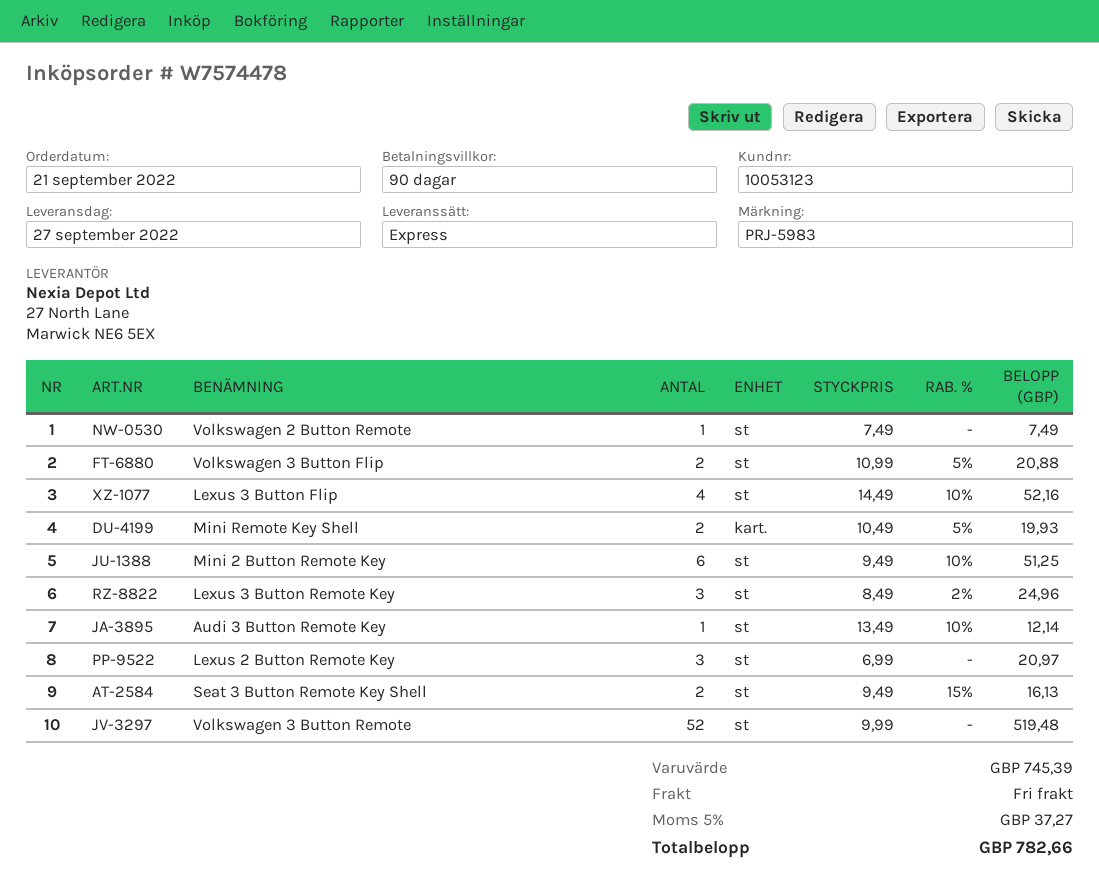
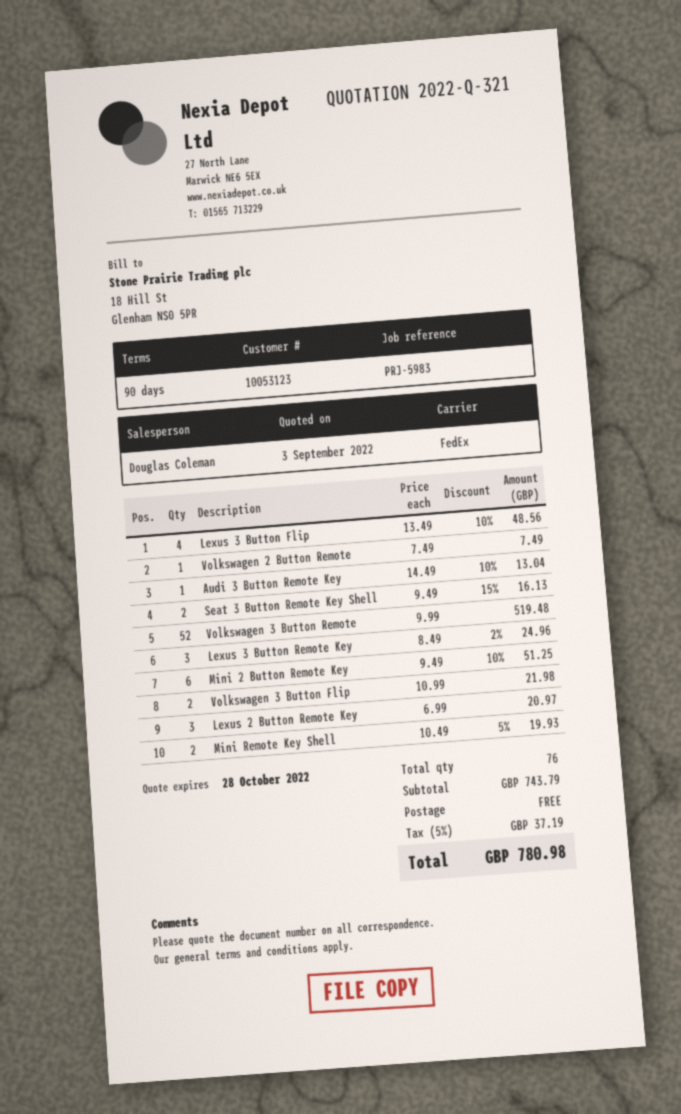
shipping method: express -> FedEx
Volkswagen 3 Button Flip: 2 x 10.99 - 5% = 20.88 -> 2 x 10.99 = 21.98
Lexus 3 Button Flip: 4 x 14.49 - 10% = 52.16 -> 4 x 13.49 - 10% = 48.56
Audi 3 Button Remote Key: 1 x 13.49 - 10% = 12.14 -> 1 x 14.49 - 10% = 13.04
subtotal: 745.39 -> 743.79
tax: 5% = 37.27 -> 5% = 37.19
total: 782.66 -> 780.98

